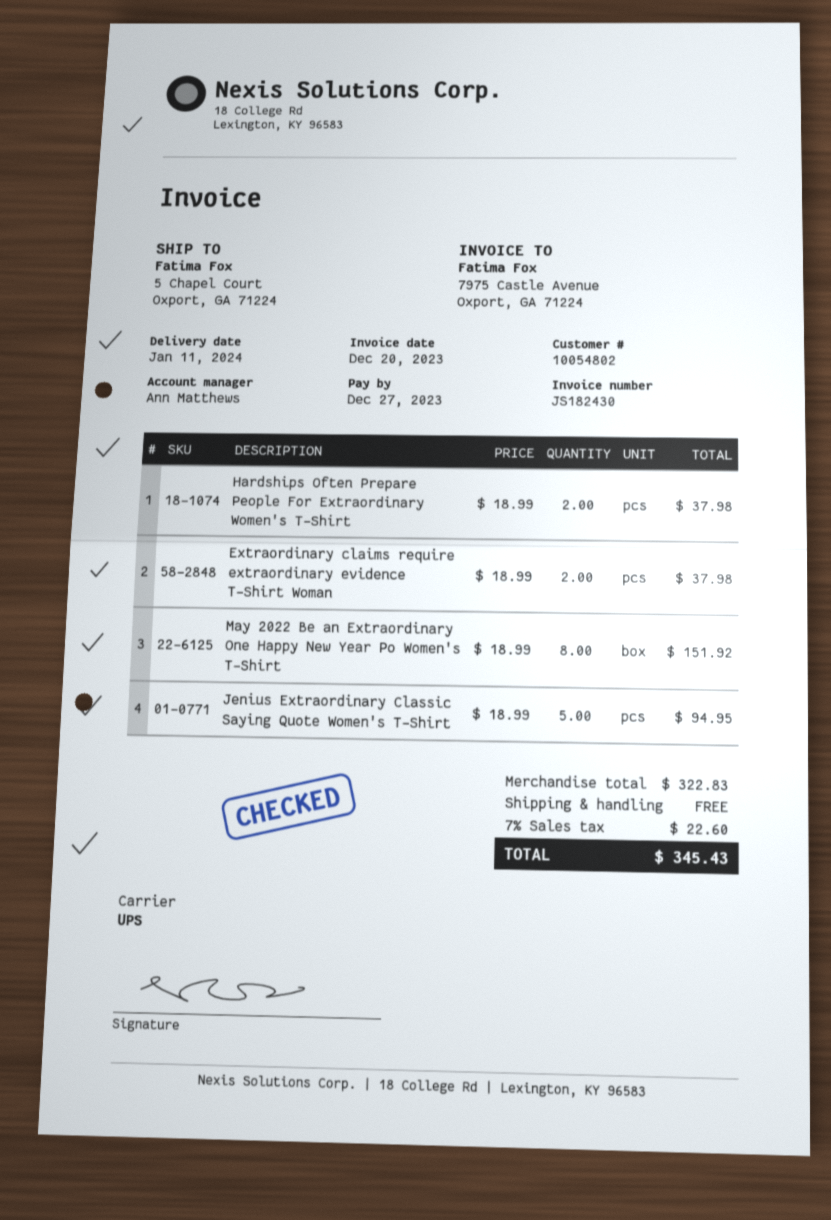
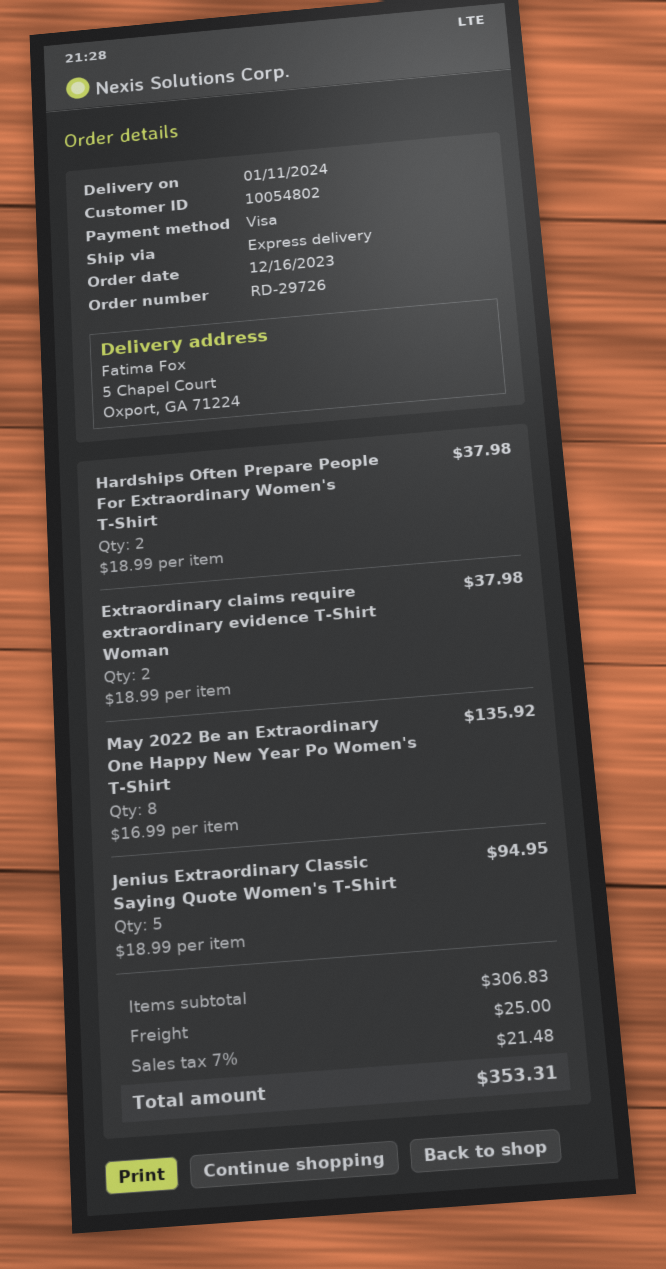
shipping method: UPS -> express
May 2022 Be an Extraordinary One Happy New Year Po Women's T-Shirt: 8 x 18.99 = 151.92 -> 8 x 16.99 = 135.92
subtotal: 322.83 -> 306.83
shipping: 0.00 -> 25.00
tax: 7% = 22.60 -> 7% = 21.48
total: 345.43 -> 353.31

